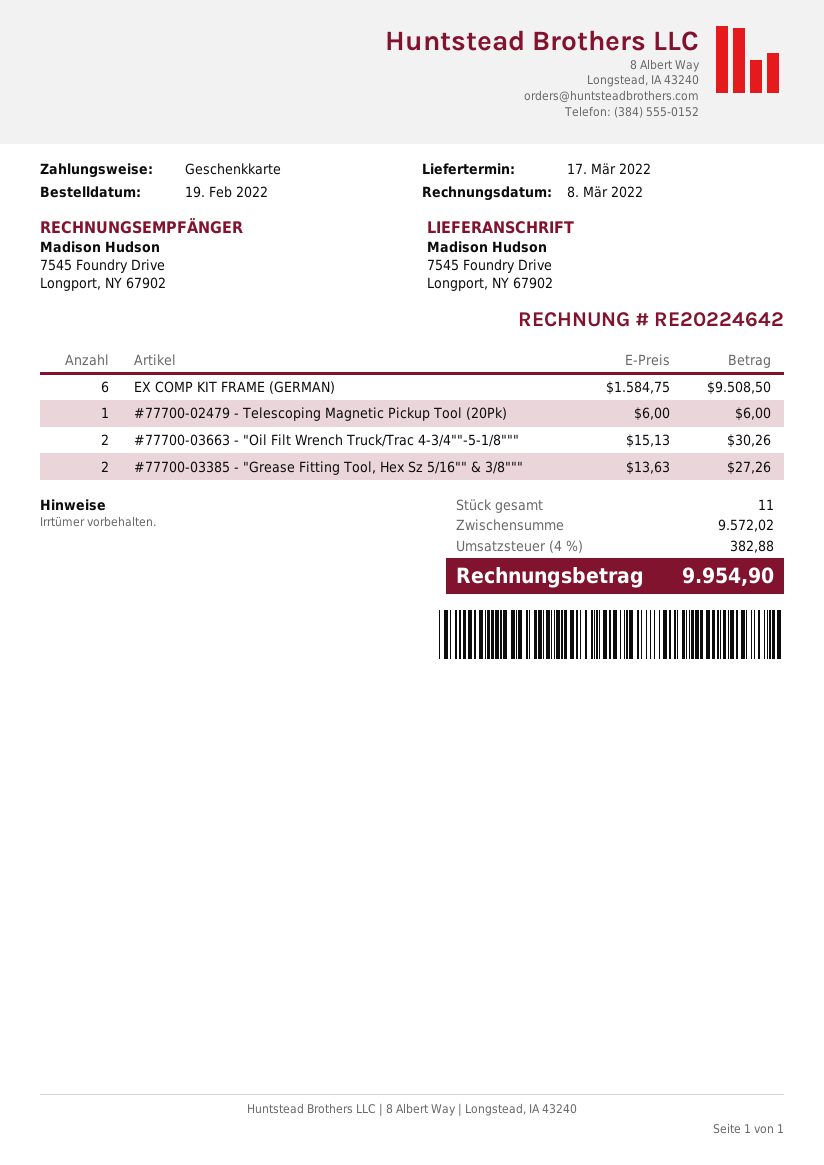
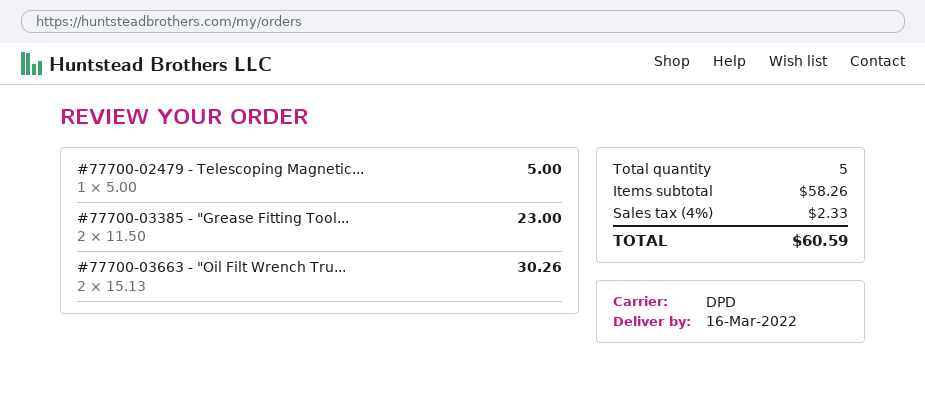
delivery date: 2022-03-17 -> 2022-03-16
EX COMP KIT FRAME (GERMAN): 6 x 1584.75 = 9508.50 -> none
#77700-02479 - Telescoping Magnetic Pickup Tool (20Pk): 1 x 6.00 = 6.00 -> 1 x 5.00 = 5.00
#77700-03385 - "Grease Fitting Tool, Hex Sz 5/16"" & 3/8""": 2 x 13.63 = 27.26 -> 2 x 11.50 = 23.00
total quantity: 11 -> 5
subtotal: 9572.02 -> 58.26
tax: 4% = 382.88 -> 4% = 2.33
total: 9954.90 -> 60.59

